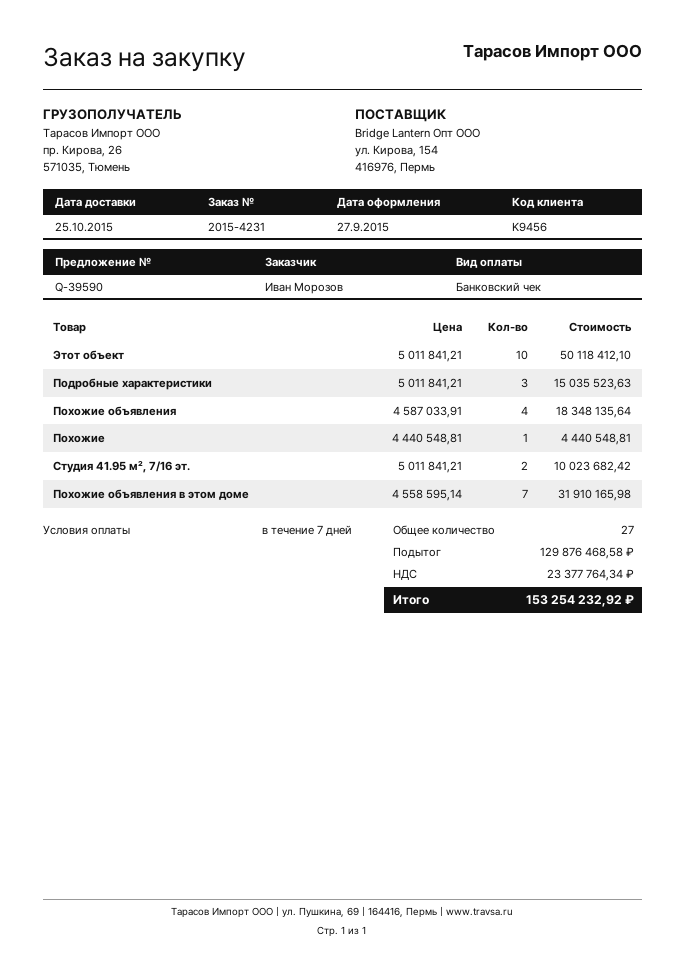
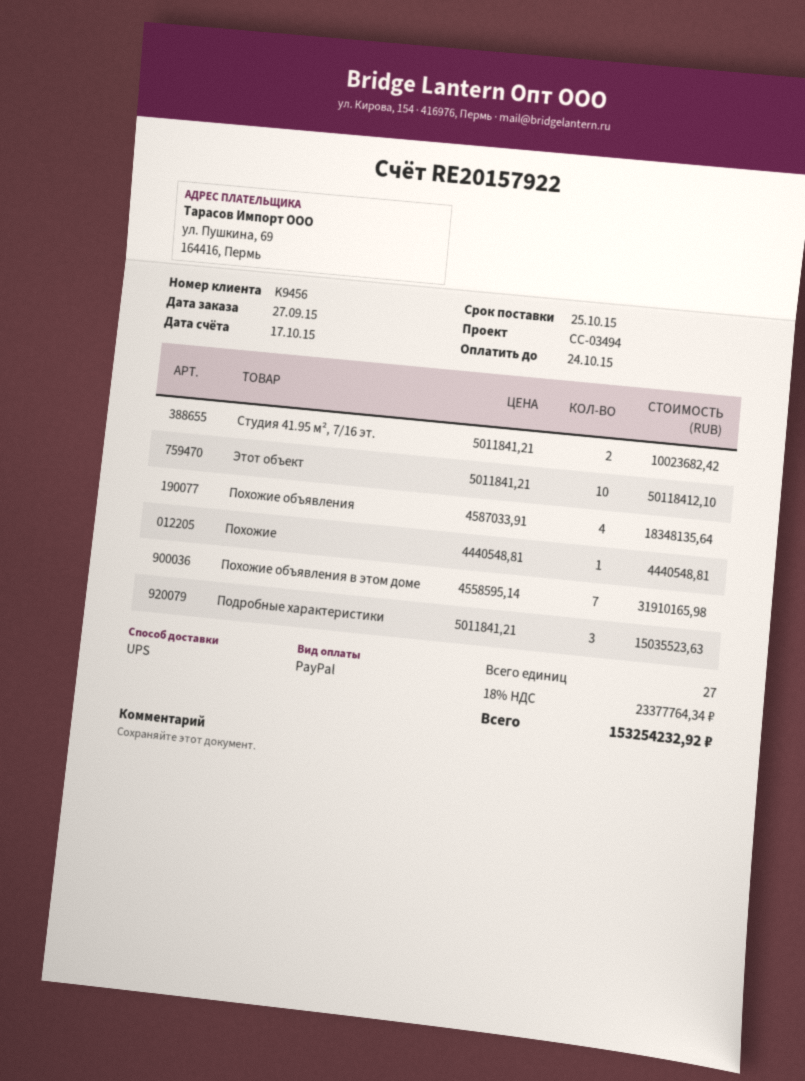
payment method: cheque -> PayPal

